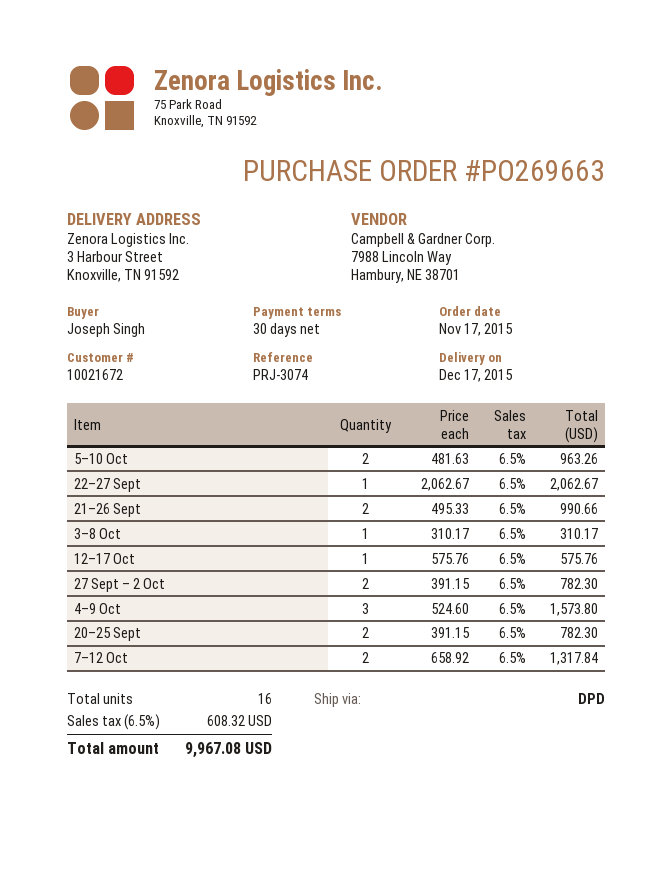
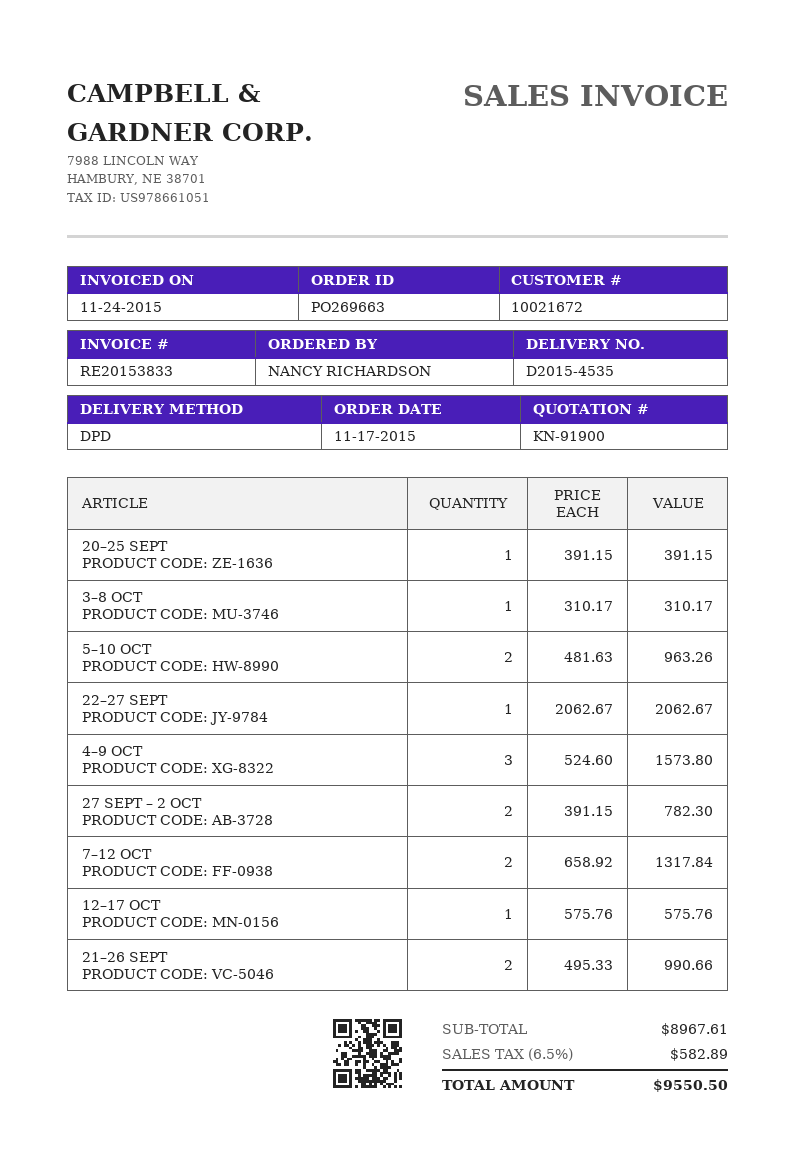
ordered by: Joseph Singh -> NANCY RICHARDSON
20–25 Sept: 2 x 391.15 = 782.30 -> 1 x 391.15 = 391.15
tax: 6.5% = 608.32 -> 6.5% = 582.89
total: 9967.08 -> 9550.50

